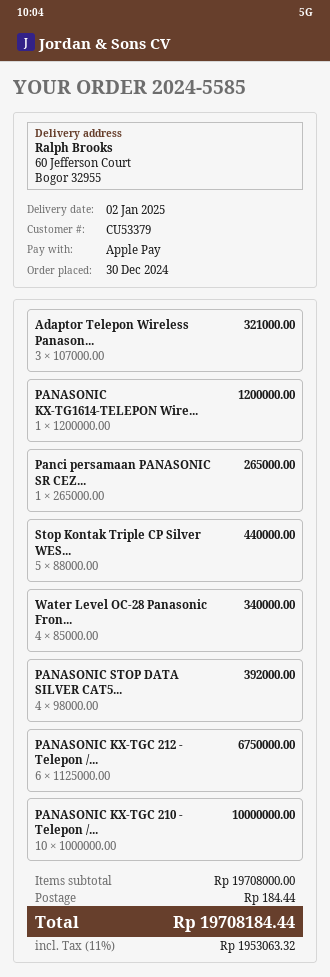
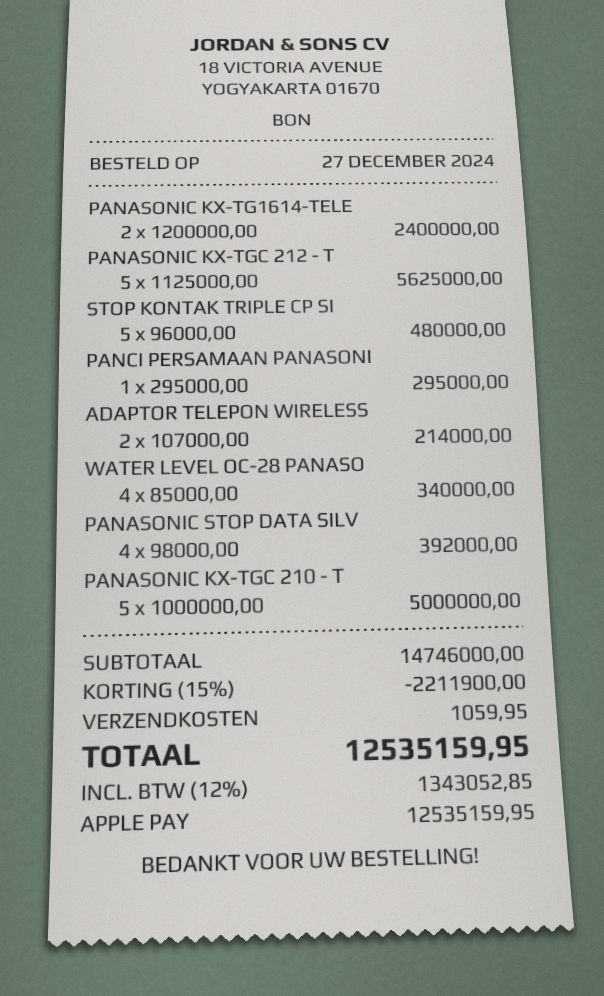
order date: 2024-12-30 -> 2024-12-27
Adaptor Telepon Wireless Panason...: 3 x 107000.00 = 321000.00 -> 2 x 107000.00 = 214000.00
PANASONIC KX-TG1614-TELEPON Wire...: 1 x 1200000.00 = 1200000.00 -> 2 x 1200000.00 = 2400000.00
Panci persamaan PANASONIC SR CEZ...: 1 x 265000.00 = 265000.00 -> 1 x 295000.00 = 295000.00
Stop Kontak Triple CP Silver WES...: 5 x 88000.00 = 440000.00 -> 5 x 96000.00 = 480000.00
PANASONIC KX-TGC 212 - Telepon /...: 6 x 1125000.00 = 6750000.00 -> 5 x 1125000.00 = 5625000.00
PANASONIC KX-TGC 210 - Telepon /...: 10 x 1000000.00 = 10000000.00 -> 5 x 1000000.00 = 5000000.00
subtotal: 19708000.00 -> 14746000.00
discount: none -> 15% = 2211900.00
shipping: 184.44 -> 1059.95
tax: 11% = 1953063.32 -> 12% = 1343052.85
total: 19708184.44 -> 12535159.95

